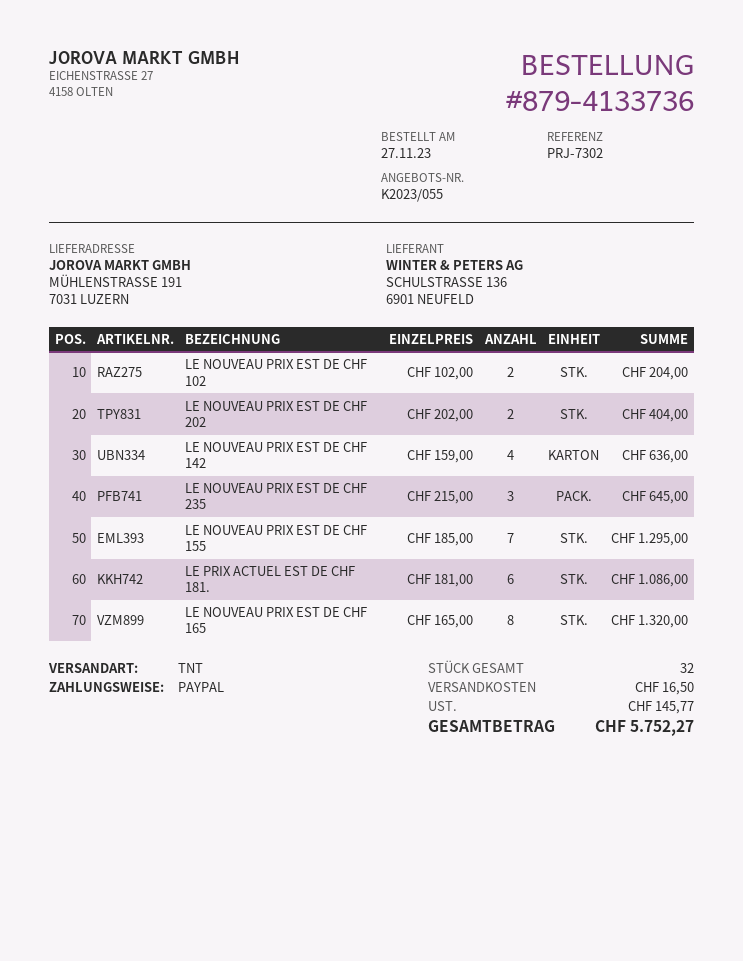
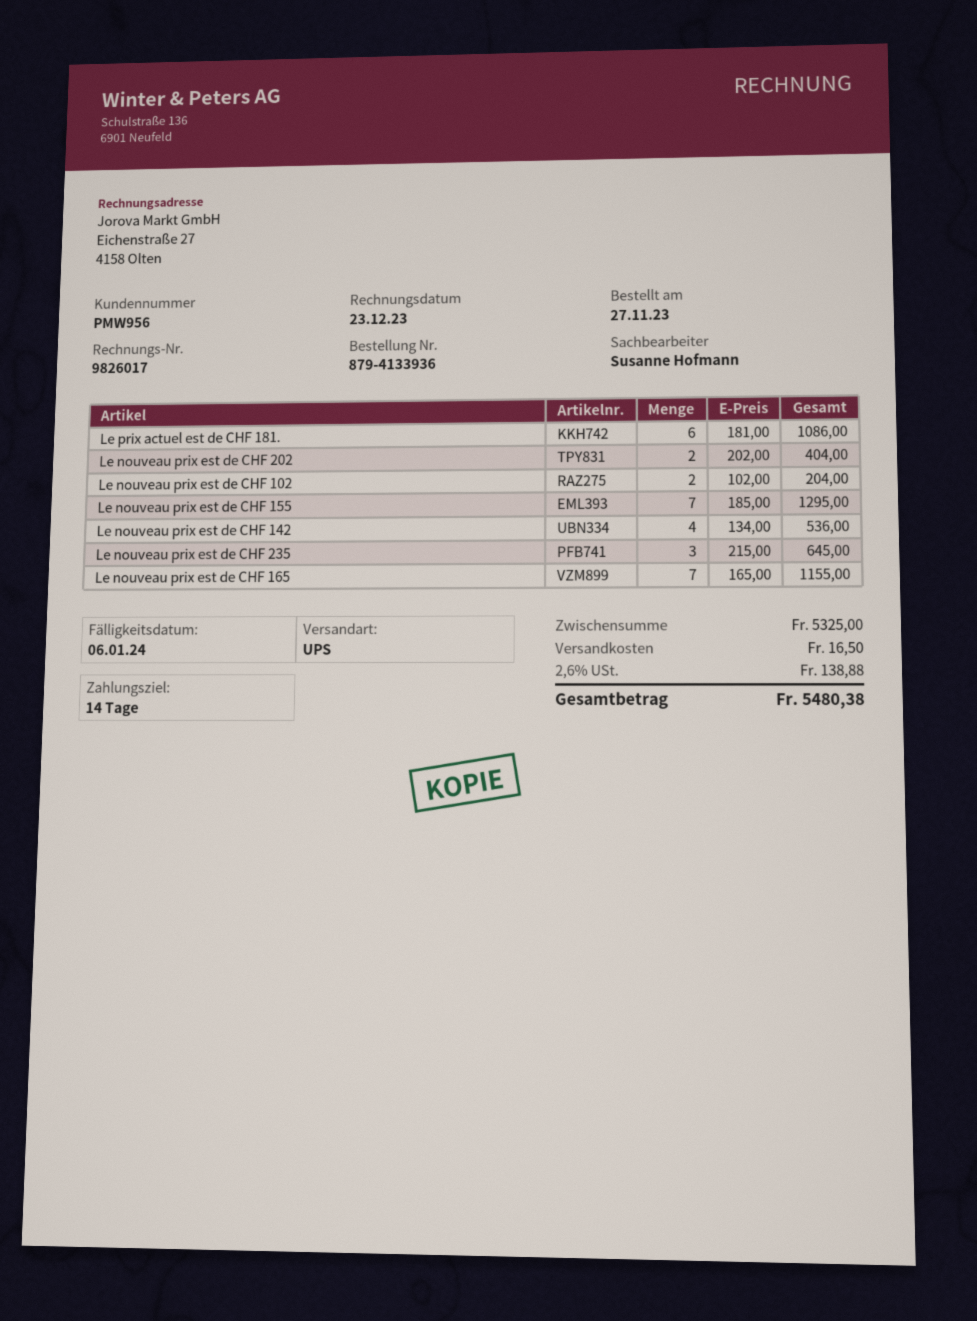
order number: 879-4133736 -> 879-4133936
shipping method: TNT -> UPS
LE NOUVEAU PRIX EST DE CHF 142: 4 x 159.00 = 636.00 -> 4 x 134.00 = 536.00
LE NOUVEAU PRIX EST DE CHF 165: 8 x 165.00 = 1320.00 -> 7 x 165.00 = 1155.00
tax: 145.77 -> 138.88
total: 5752.27 -> 5480.38

